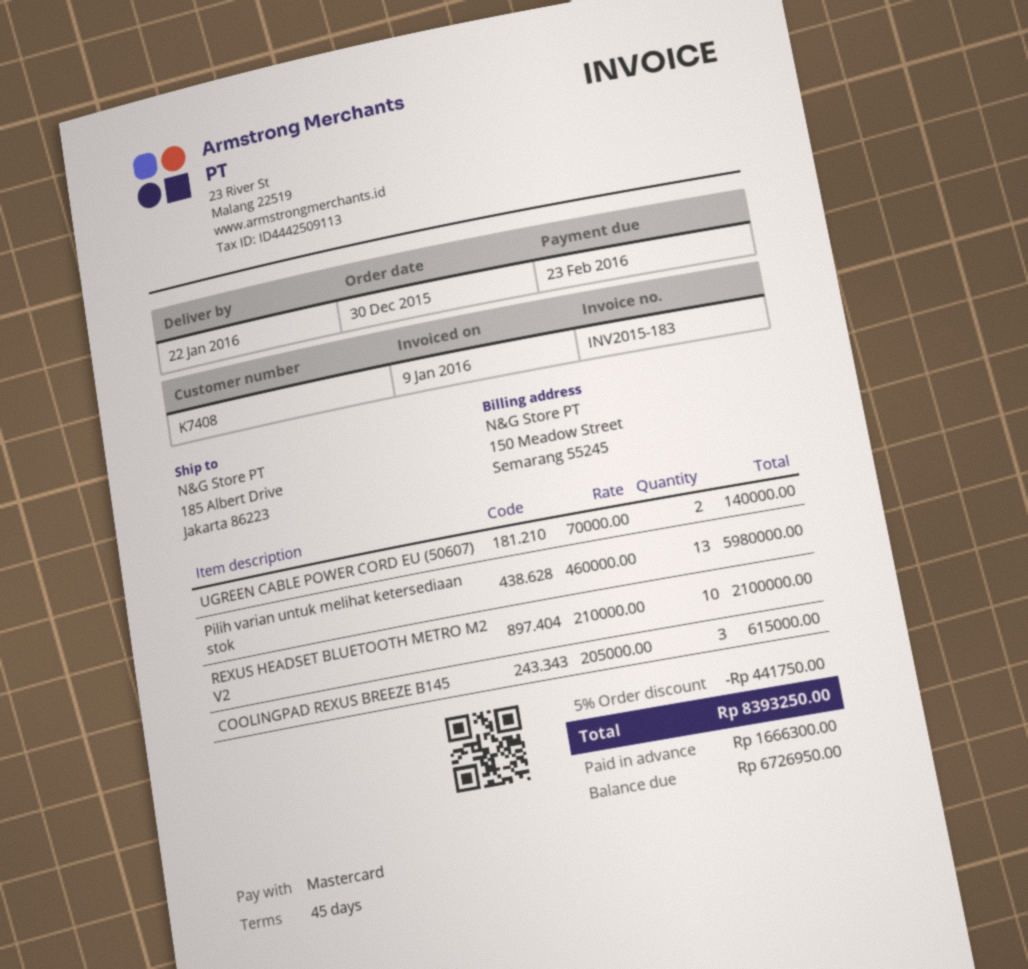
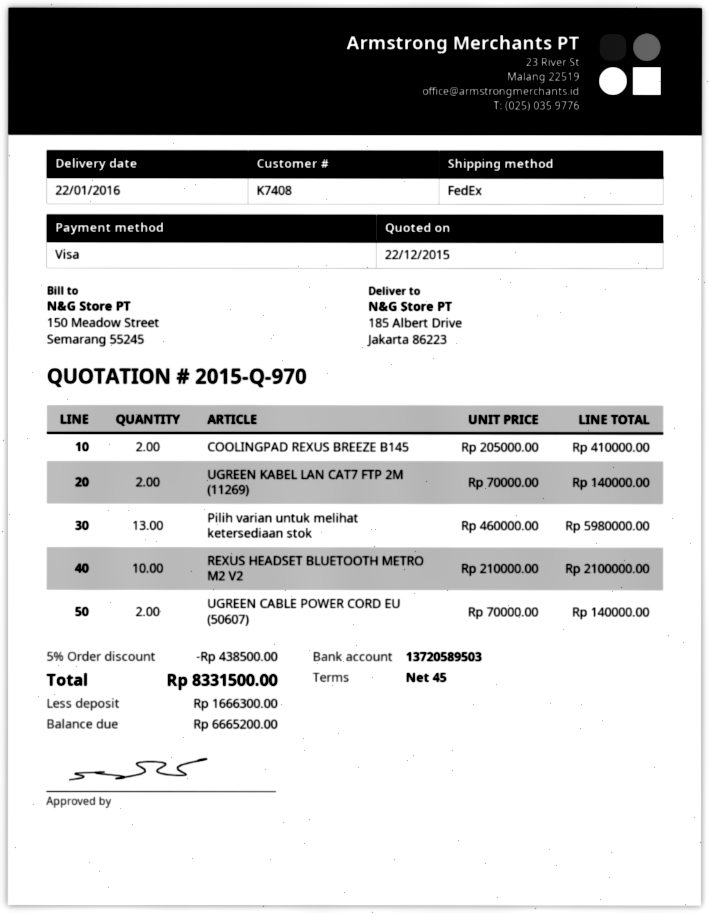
payment method: Mastercard -> Visa
COOLINGPAD REXUS BREEZE B145: 3 x 205000.00 = 615000.00 -> 2 x 205000.00 = 410000.00
UGREEN KABEL LAN CAT7 FTP 2M (11269): none -> 2 x 70000.00 = 140000.00
discount: 5% = 441750.00 -> 5% = 438500.00
total: 8393250.00 -> 8331500.00
balance: 6726950.00 -> 6665200.00

